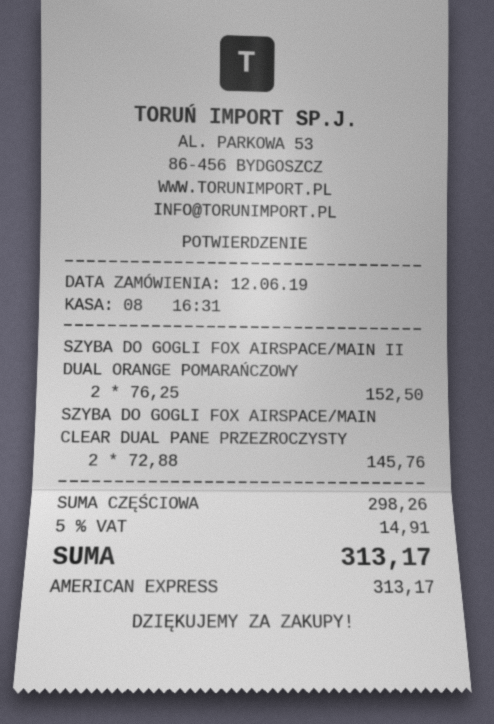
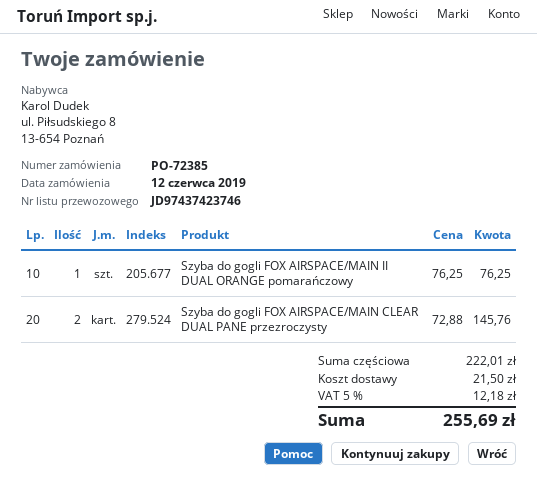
SZYBA DO GOGLI FOX AIRSPACE/MAIN II DUAL ORANGE POMARAŃCZOWY: 2 x 76.25 = 152.50 -> 1 x 76.25 = 76.25
subtotal: 298.26 -> 222.01
shipping: none -> 21.50
tax: 5% = 14.91 -> 5% = 12.18
total: 313.17 -> 255.69

